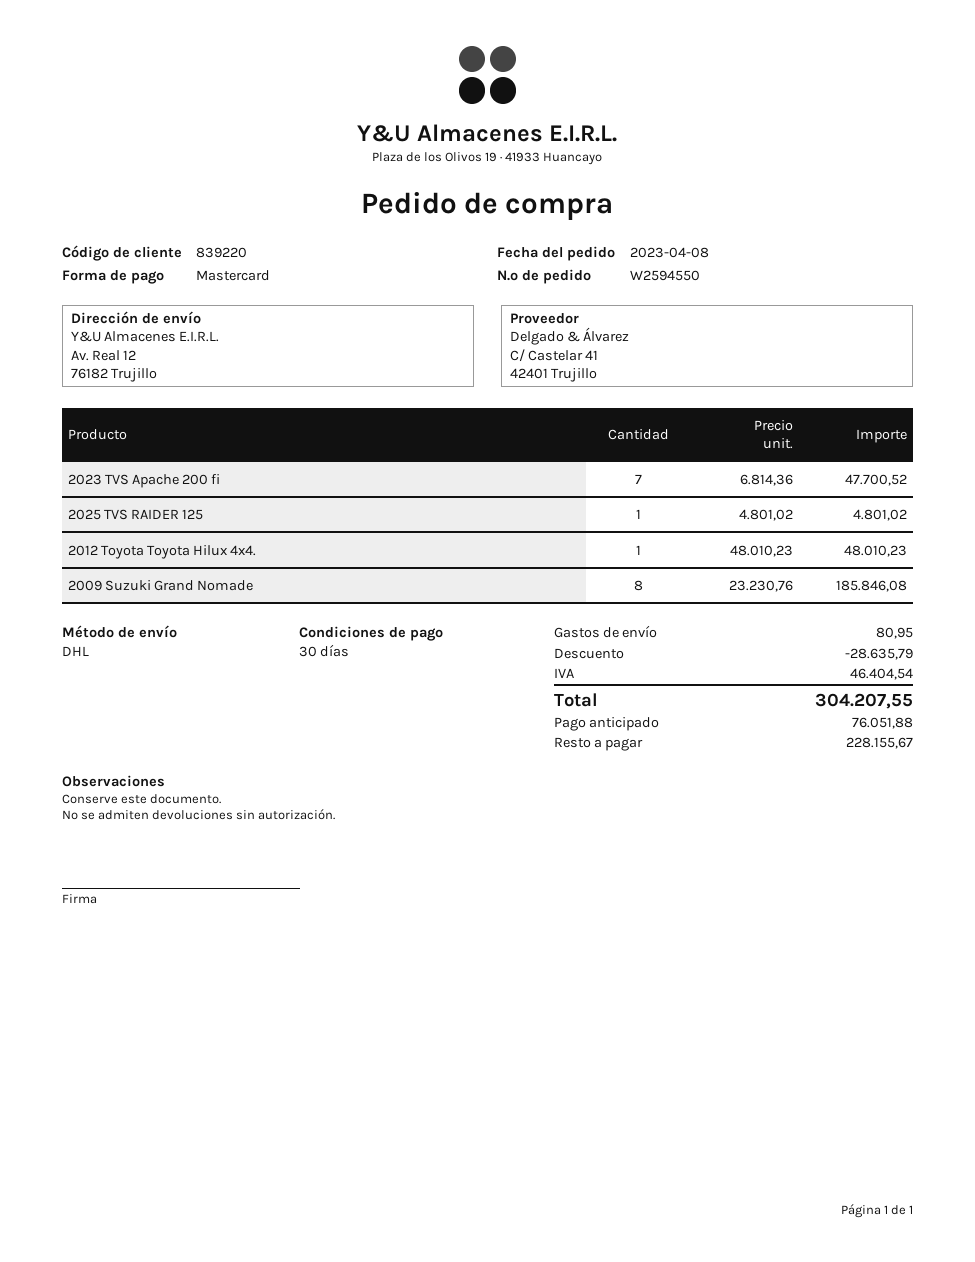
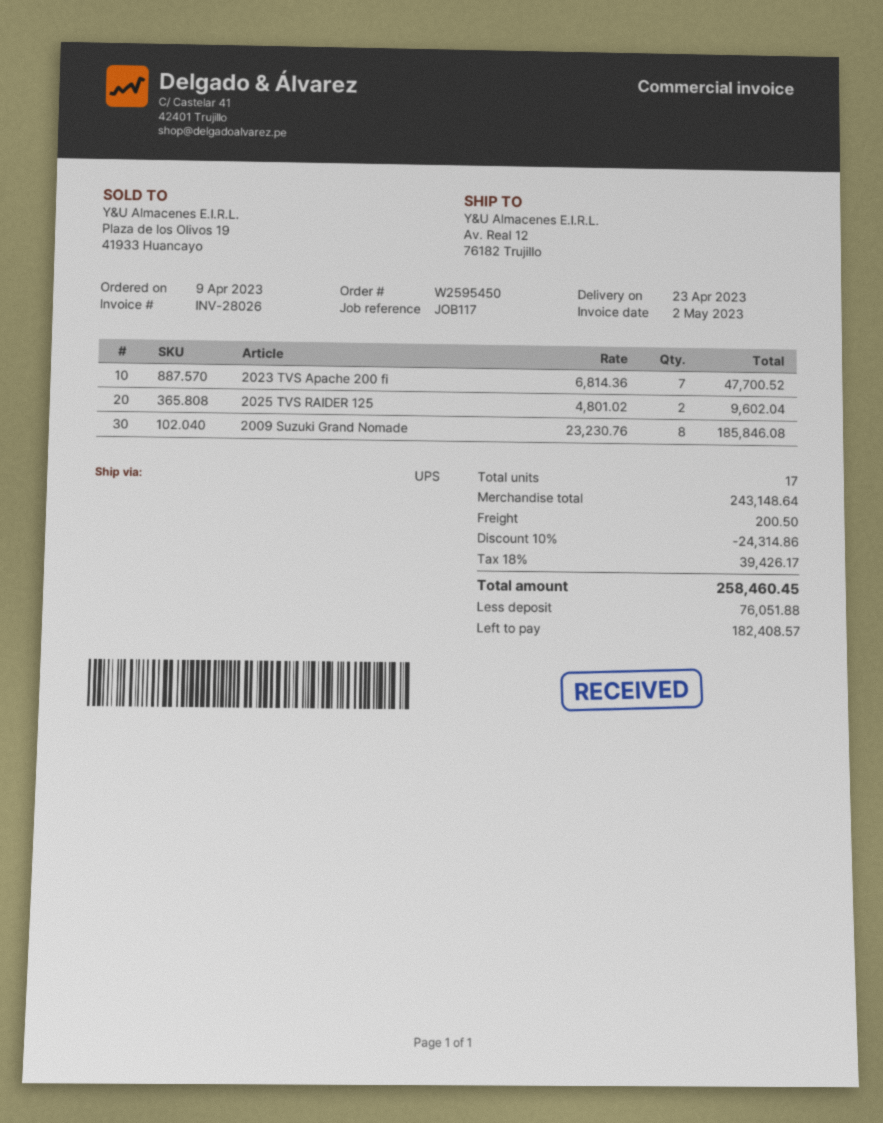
order number: W2594550 -> W2595450
order date: 2023-04-08 -> 2023-04-09
shipping method: DHL -> UPS
2025 TVS RAIDER 125: 1 x 4801.02 = 4801.02 -> 2 x 4801.02 = 9602.04
2012 Toyota Toyota Hilux 4x4.: 1 x 48010.23 = 48010.23 -> none
discount: 28635.79 -> 24314.86
shipping: 80.95 -> 200.50
tax: 46404.54 -> 39426.17
total: 304207.55 -> 258460.45
balance: 228155.67 -> 182408.57

